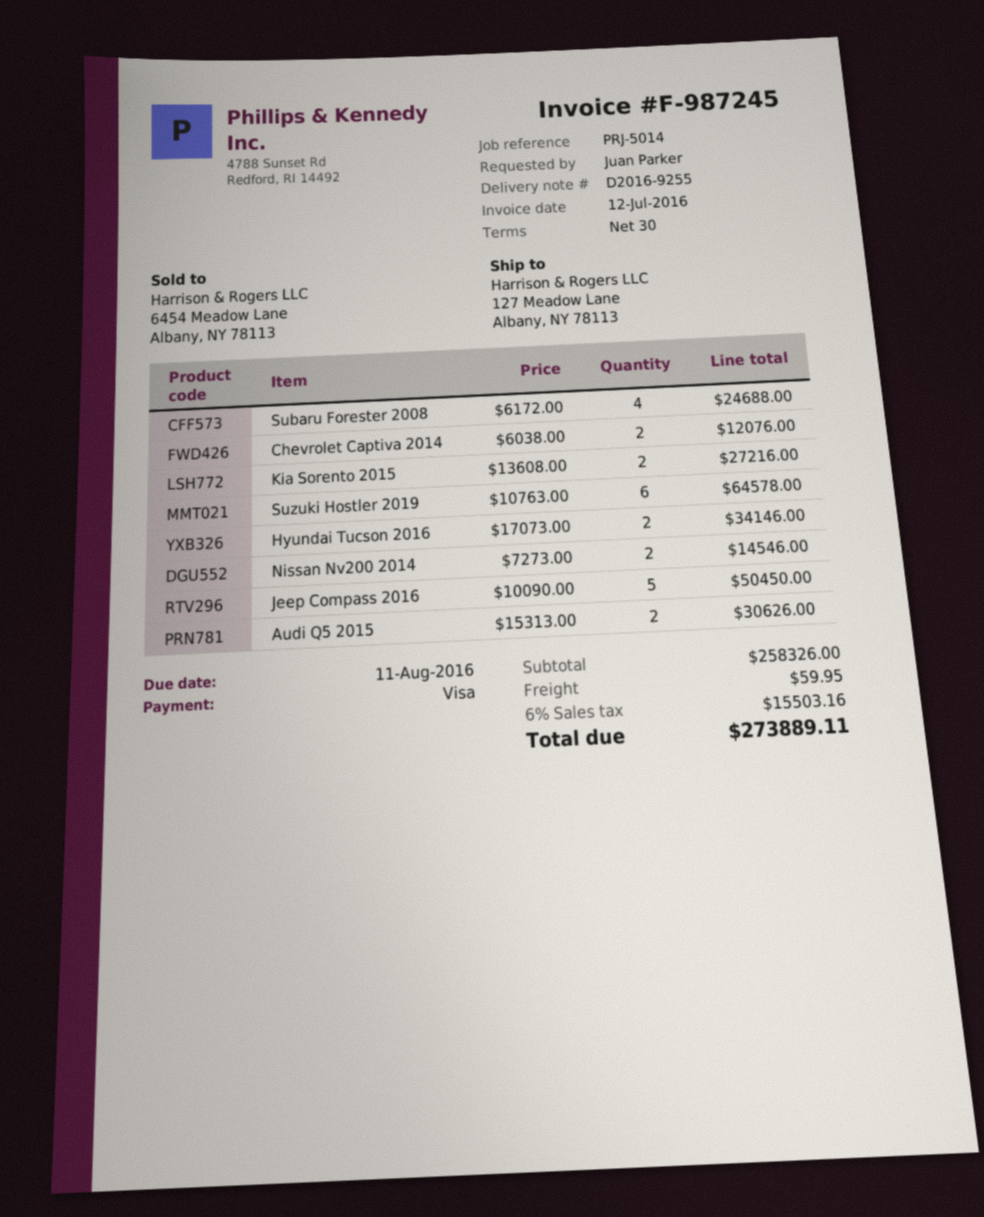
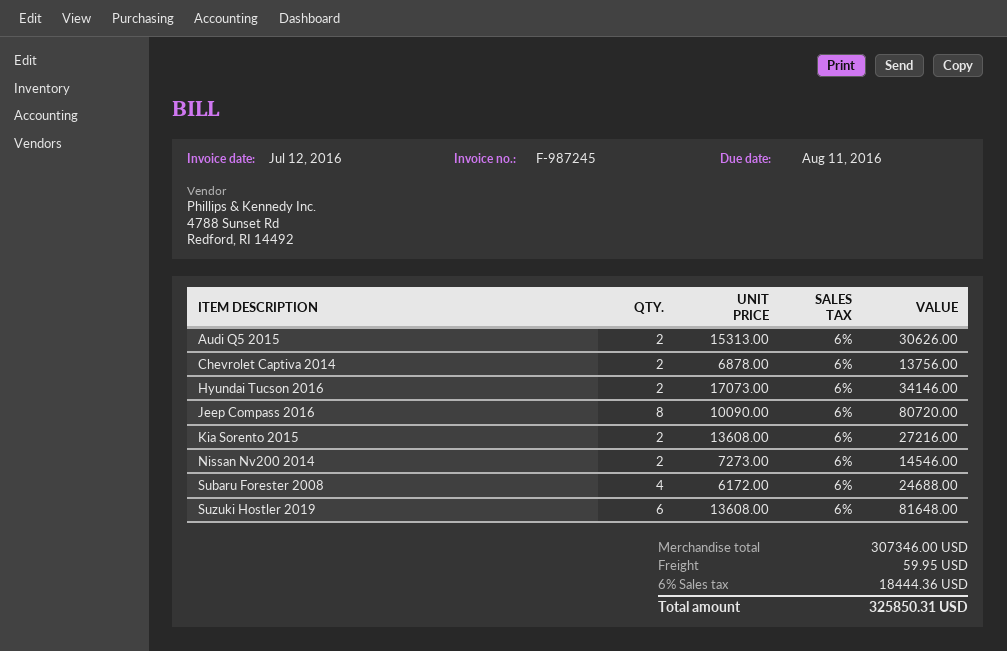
Chevrolet Captiva 2014: 2 x 6038.00 = 12076.00 -> 2 x 6878.00 = 13756.00
Suzuki Hostler 2019: 6 x 10763.00 = 64578.00 -> 6 x 13608.00 = 81648.00
Jeep Compass 2016: 5 x 10090.00 = 50450.00 -> 8 x 10090.00 = 80720.00
subtotal: 258326.00 -> 307346.00
tax: 6% = 15503.16 -> 6% = 18444.36
total: 273889.11 -> 325850.31

